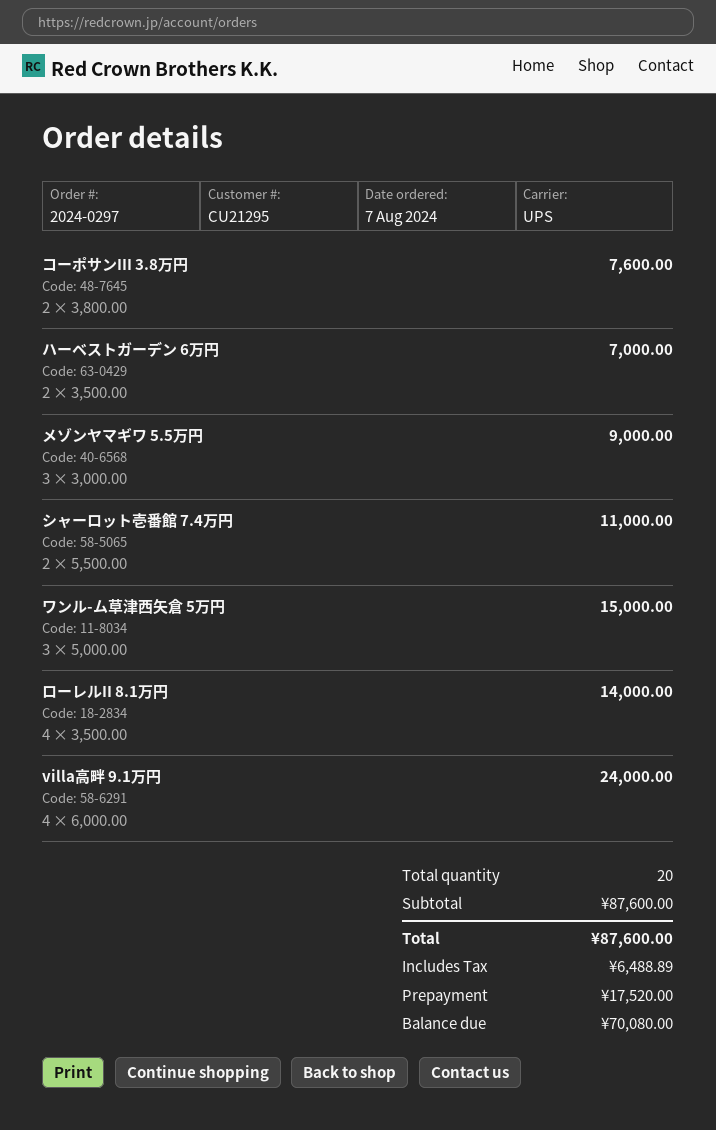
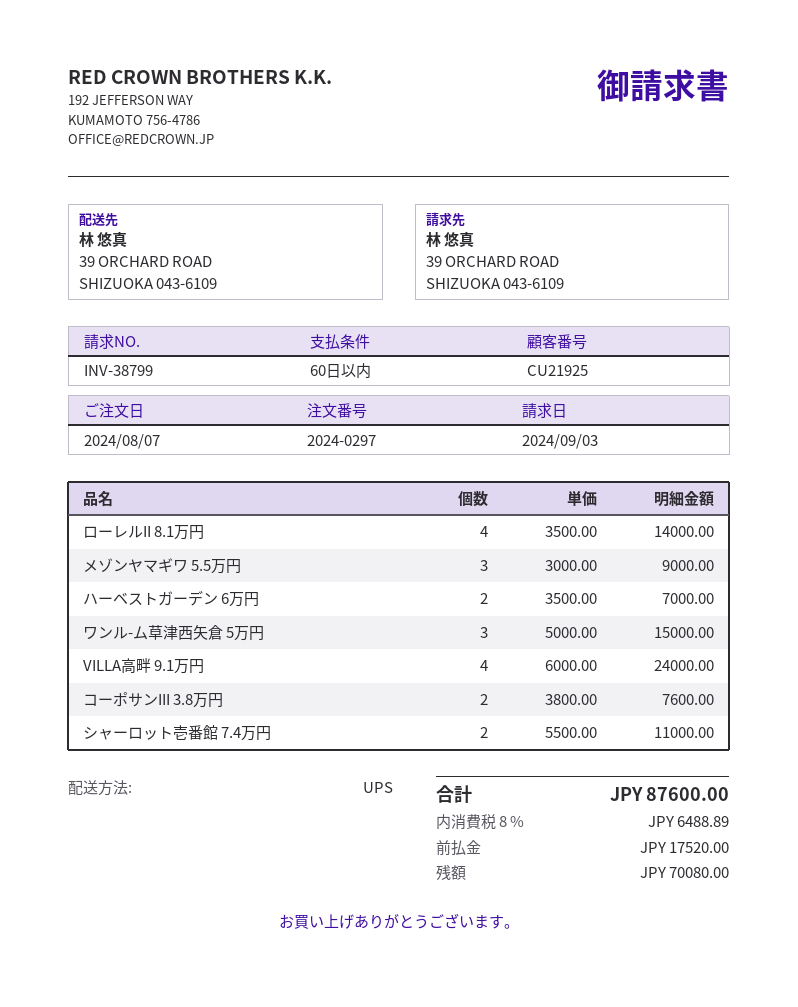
customer number: CU21295 -> CU21925

